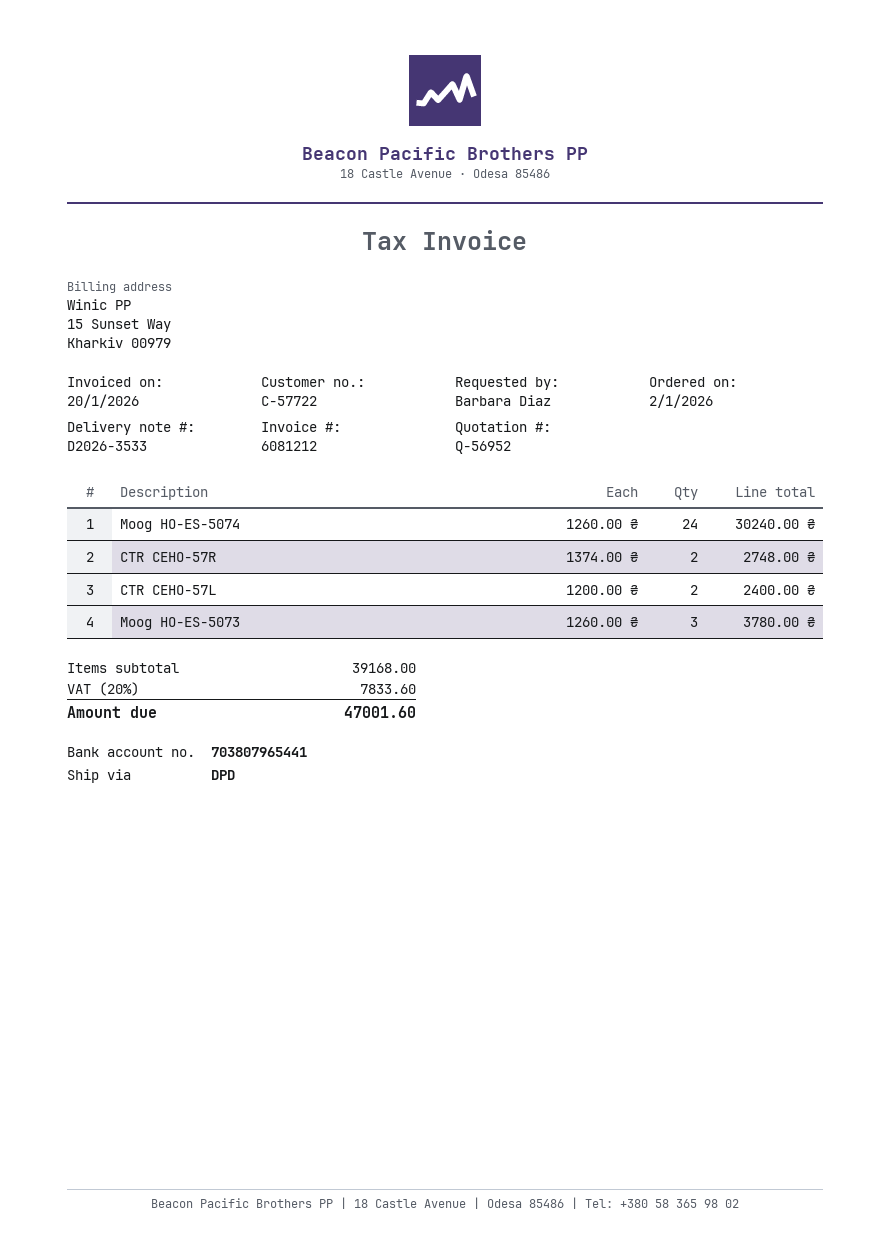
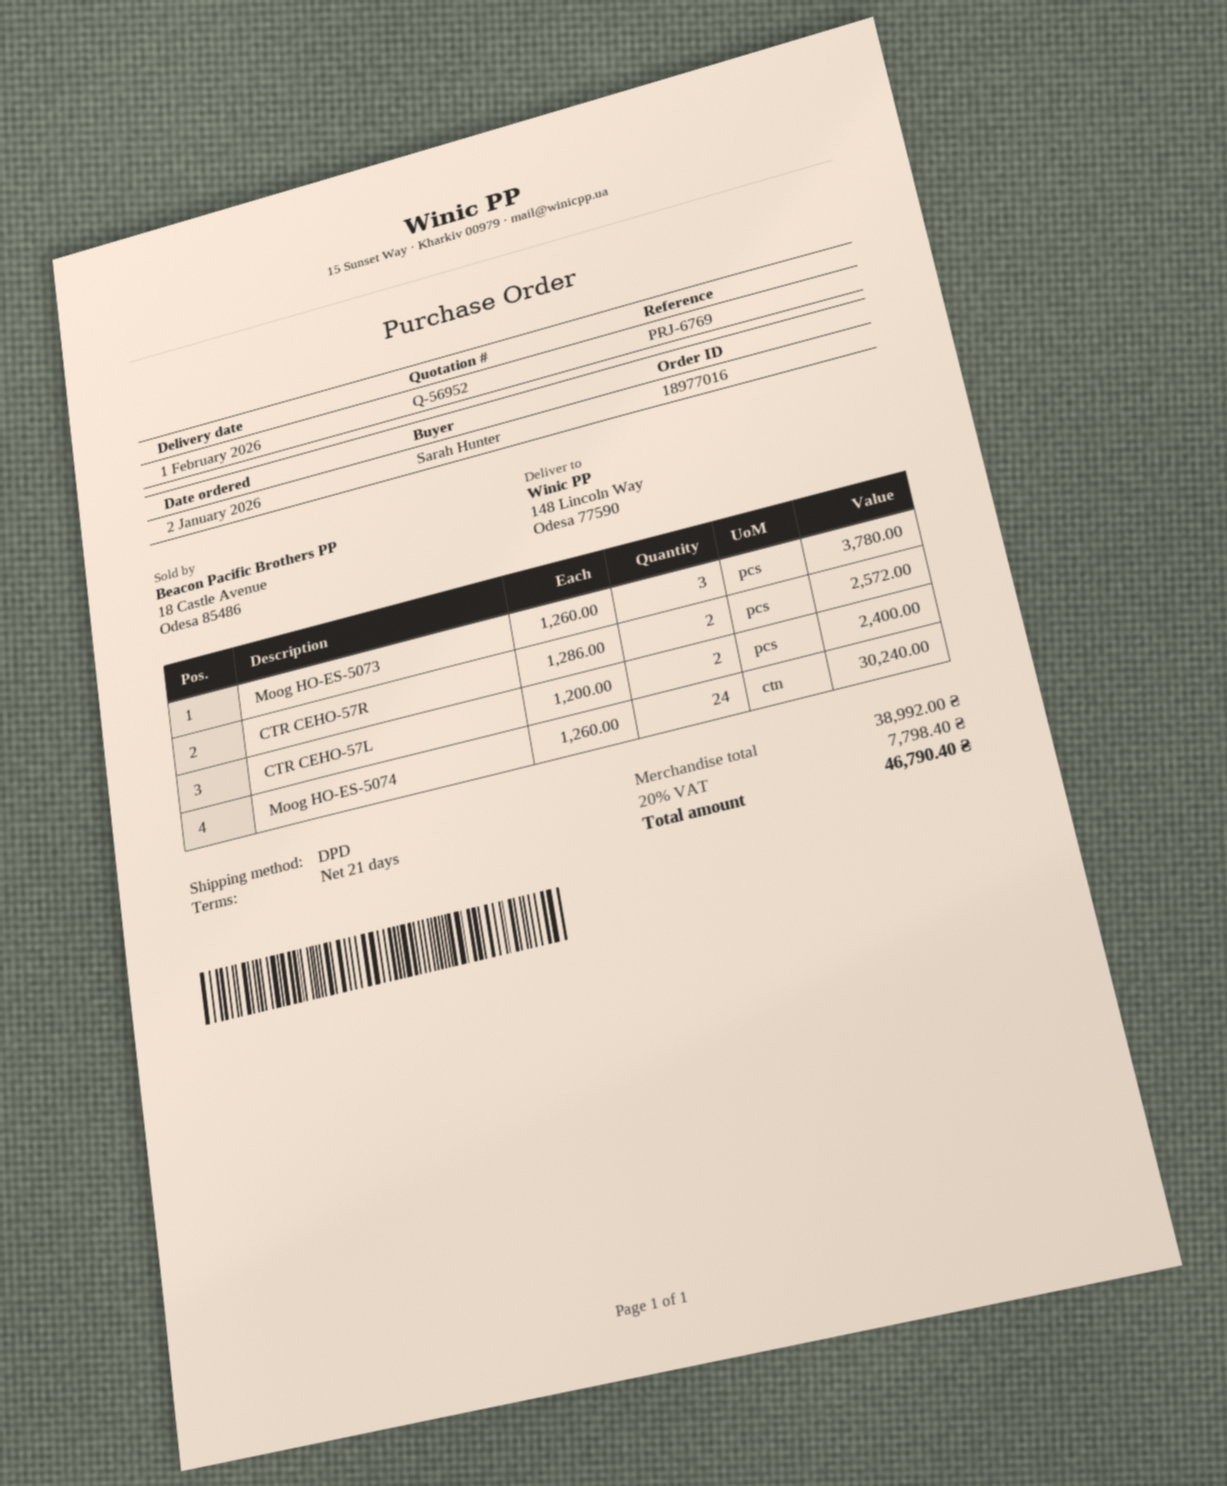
ordered by: Barbara Diaz -> Sarah Hunter
CTR CEHO-57R: 2 x 1374.00 = 2748.00 -> 2 x 1286.00 = 2572.00
subtotal: 39168.00 -> 38992.00
tax: 20% = 7833.60 -> 20% = 7798.40
total: 47001.60 -> 46790.40

